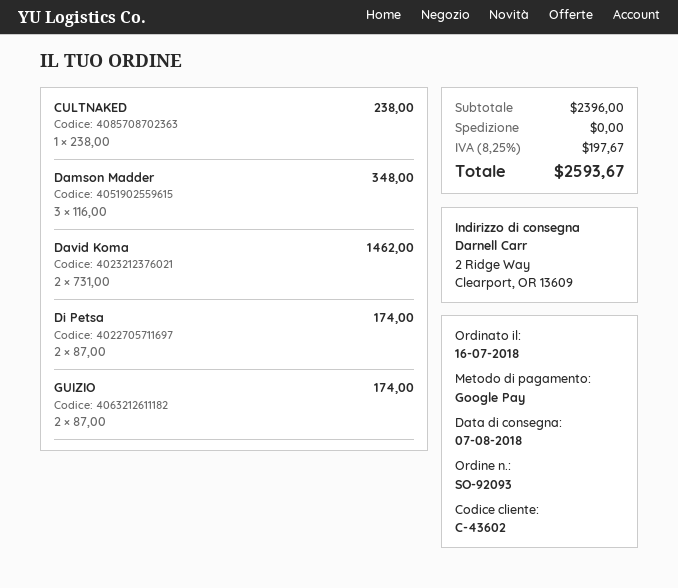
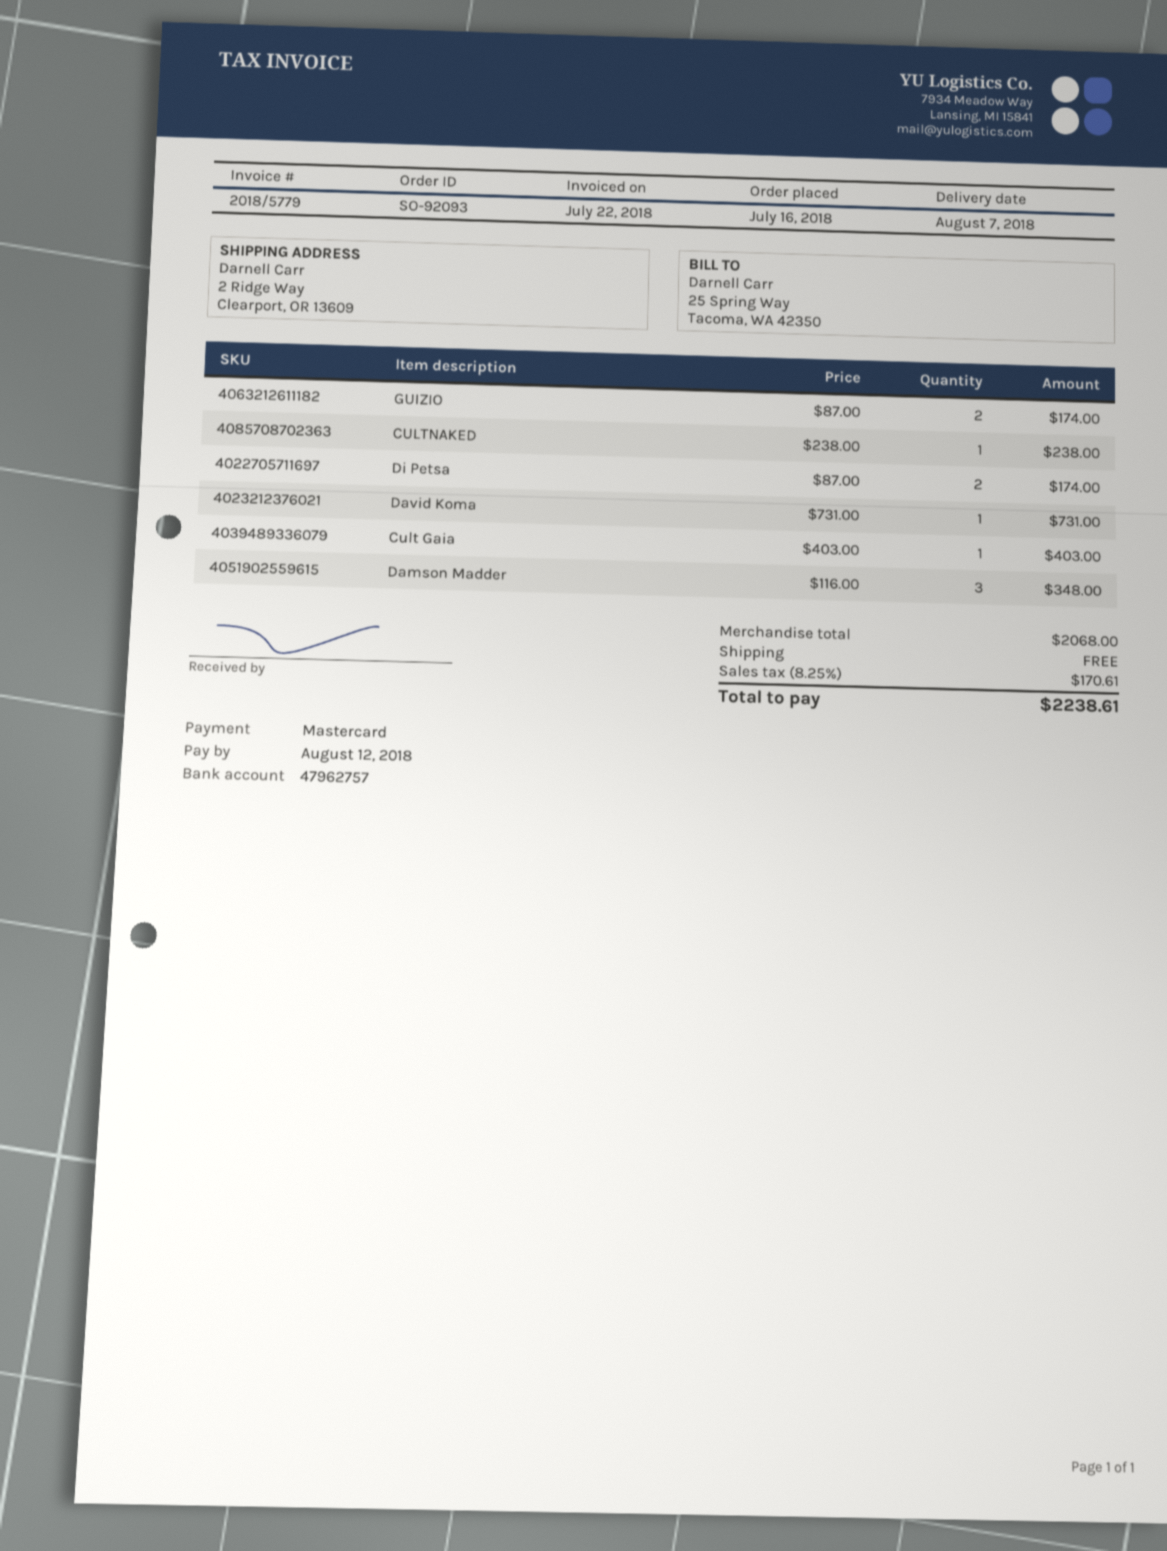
payment method: Google Pay -> Mastercard
David Koma: 2 x 731.00 = 1462.00 -> 1 x 731.00 = 731.00
Cult Gaia: none -> 1 x 403.00 = 403.00
subtotal: 2396.00 -> 2068.00
tax: 8.25% = 197.67 -> 8.25% = 170.61
total: 2593.67 -> 2238.61

